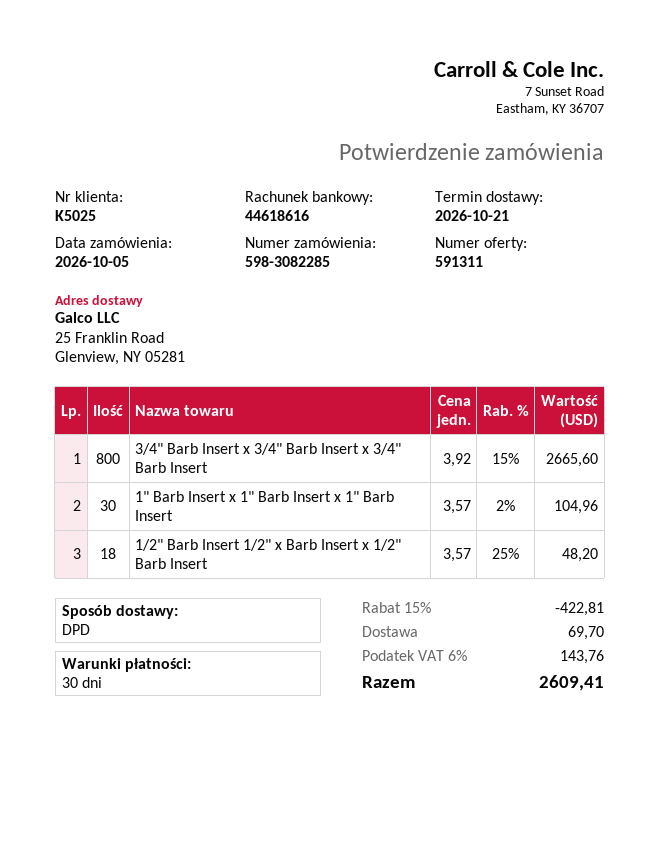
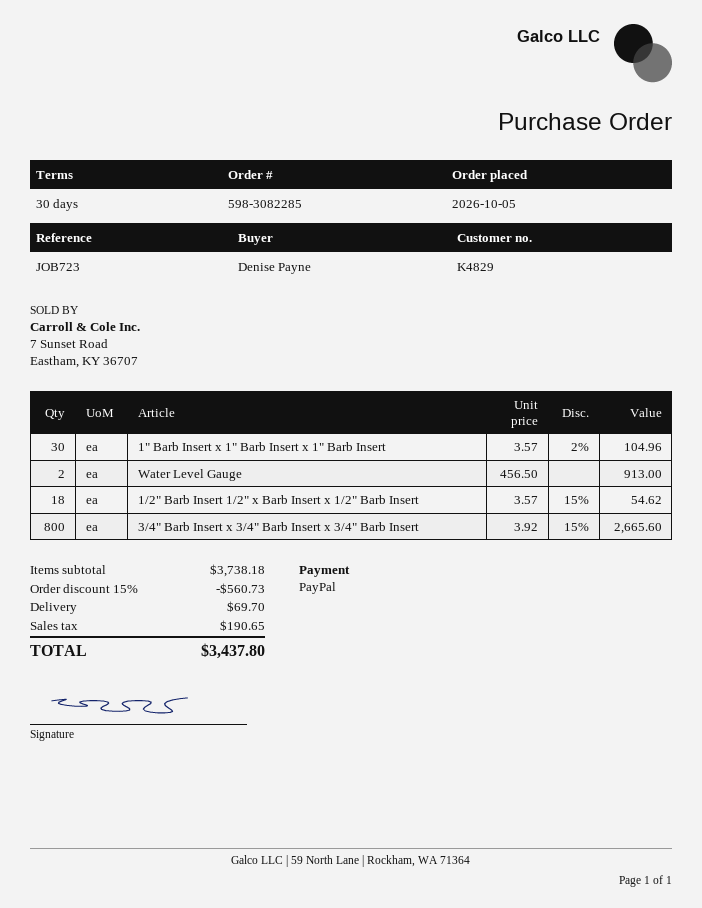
customer number: K5025 -> K4829
1/2" Barb Insert 1/2" x Barb Insert x 1/2" Barb Insert: 18 x 3.57 - 25% = 48.20 -> 18 x 3.57 - 15% = 54.62
Water Level Gauge: none -> 2 x 456.50 = 913.00
discount: 15% = 422.81 -> 15% = 560.73
tax: 143.76 -> 190.65
total: 2609.41 -> 3437.80

